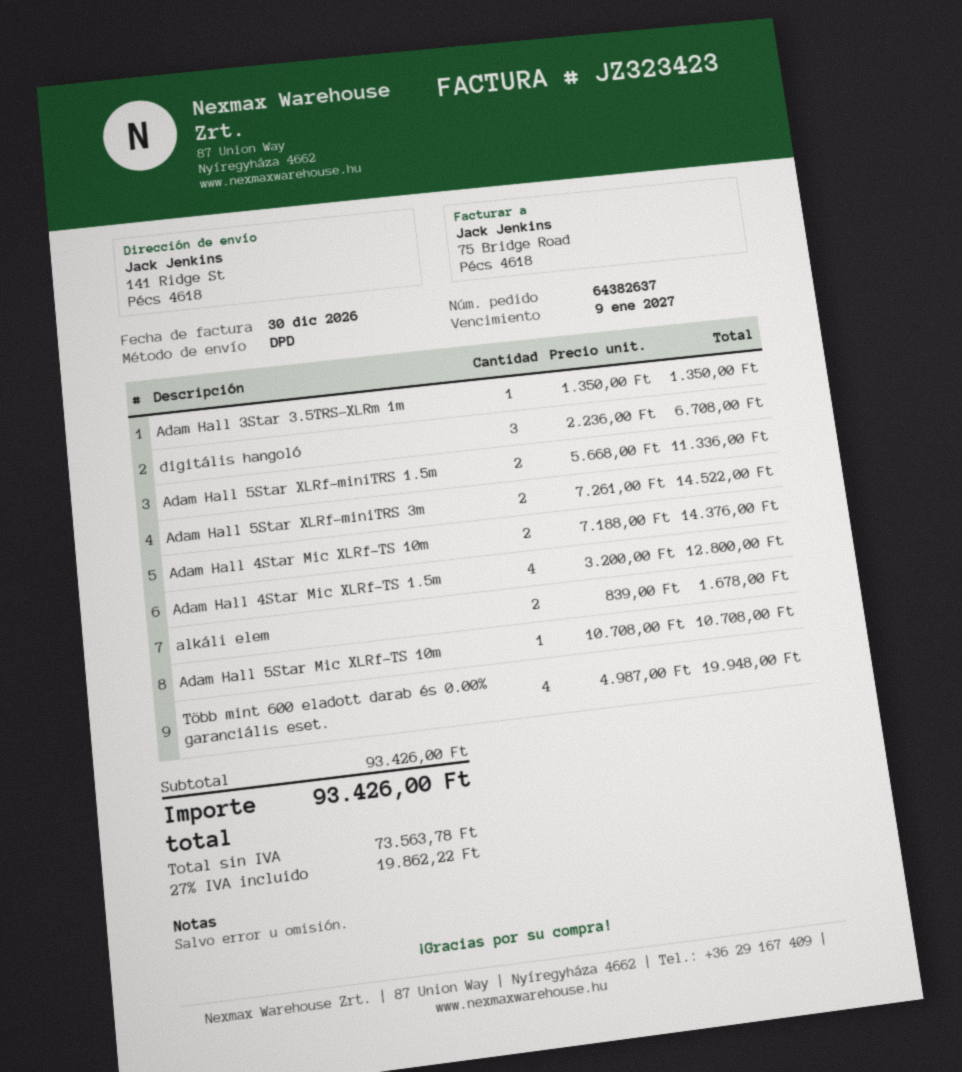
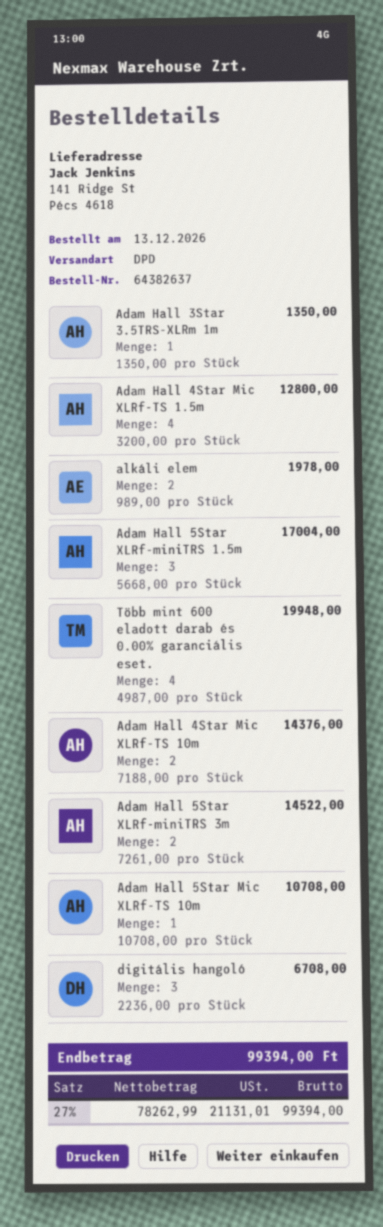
Adam Hall 5Star XLRf-miniTRS 1.5m: 2 x 5668.00 = 11336.00 -> 3 x 5668.00 = 17004.00
alkáli elem: 2 x 839.00 = 1678.00 -> 2 x 989.00 = 1978.00
net: 73563.78 -> 78262.99
tax: 27% = 19862.22 -> 27% = 21131.01
total: 93426.00 -> 99394.00

